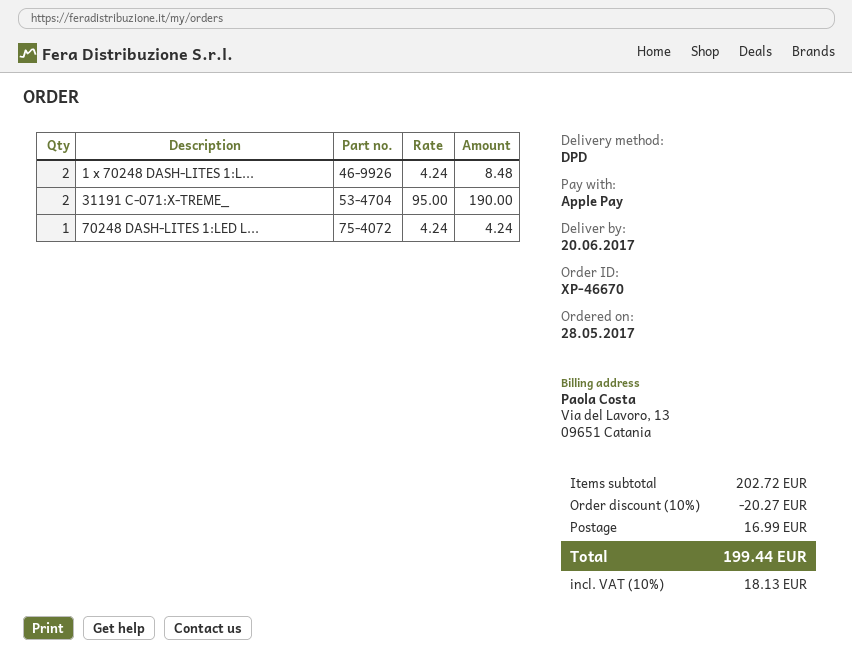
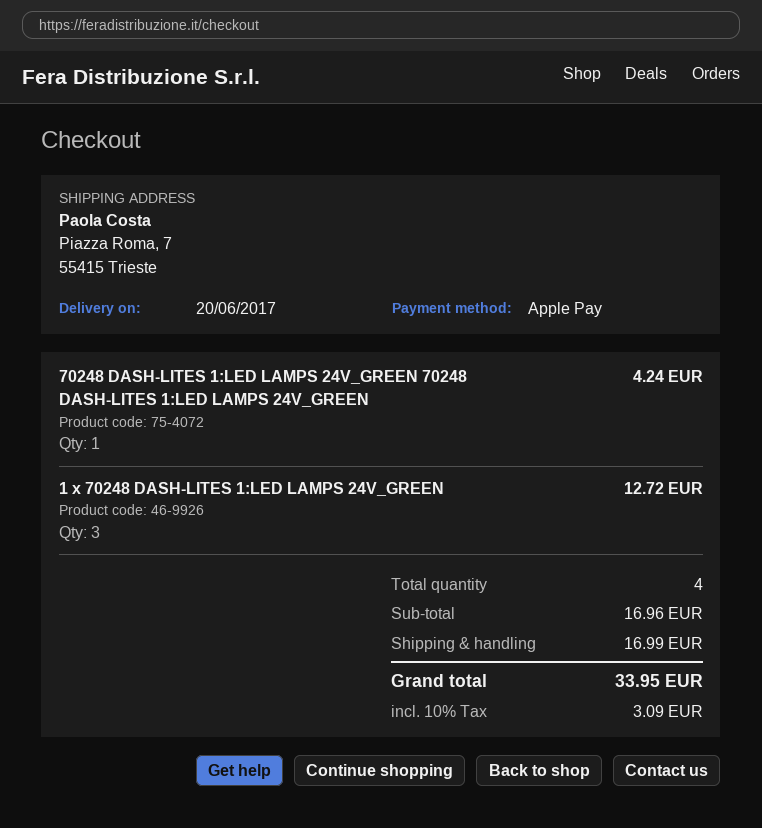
1 x 70248 DASH-LITES 1:L...: 2 for 8.48 -> 3 for 12.72
31191 C-071:X-TREME_: 2 for 190.00 -> none
subtotal: 202.72 -> 16.96
discount: 10% = 20.27 -> none
tax: 10% = 18.13 -> 10% = 3.09
total: 199.44 -> 33.95

